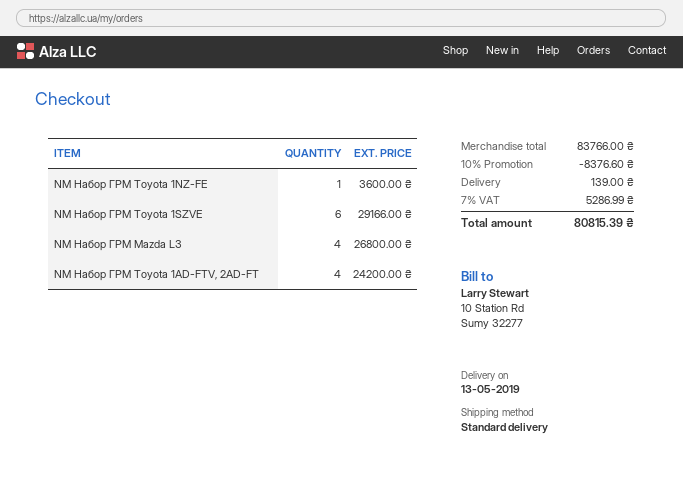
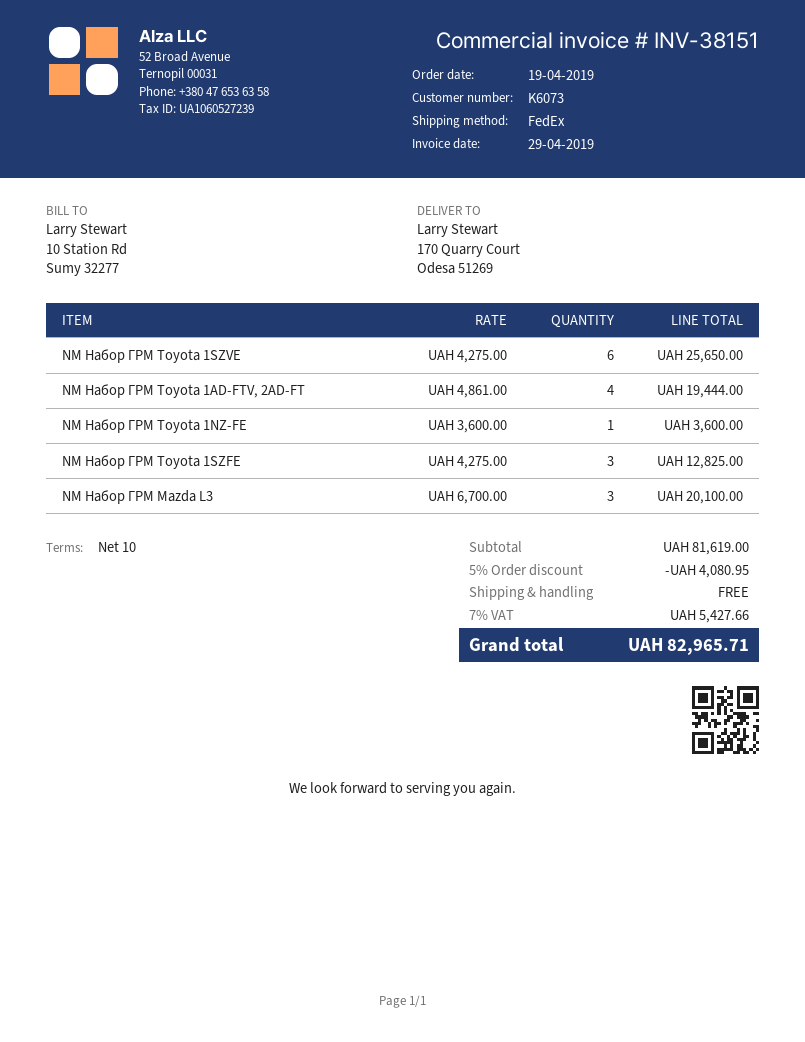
shipping method: standard -> FedEx
NM Набор ГРМ Toyota 1SZVE: 6 for 29166.00 -> 6 for 25650.00
NM Набор ГРМ Mazda L3: 4 for 26800.00 -> 3 for 20100.00
NM Набор ГРМ Toyota 1AD-FTV, 2AD-FT: 4 for 24200.00 -> 4 for 19444.00
NM Набор ГРМ Toyota 1SZFE: none -> 3 for 12825.00
subtotal: 83766.00 -> 81619.00
discount: 10% = 8376.60 -> 5% = 4080.95
shipping: 139.00 -> 0.00
tax: 7% = 5286.99 -> 7% = 5427.66
total: 80815.39 -> 82965.71

